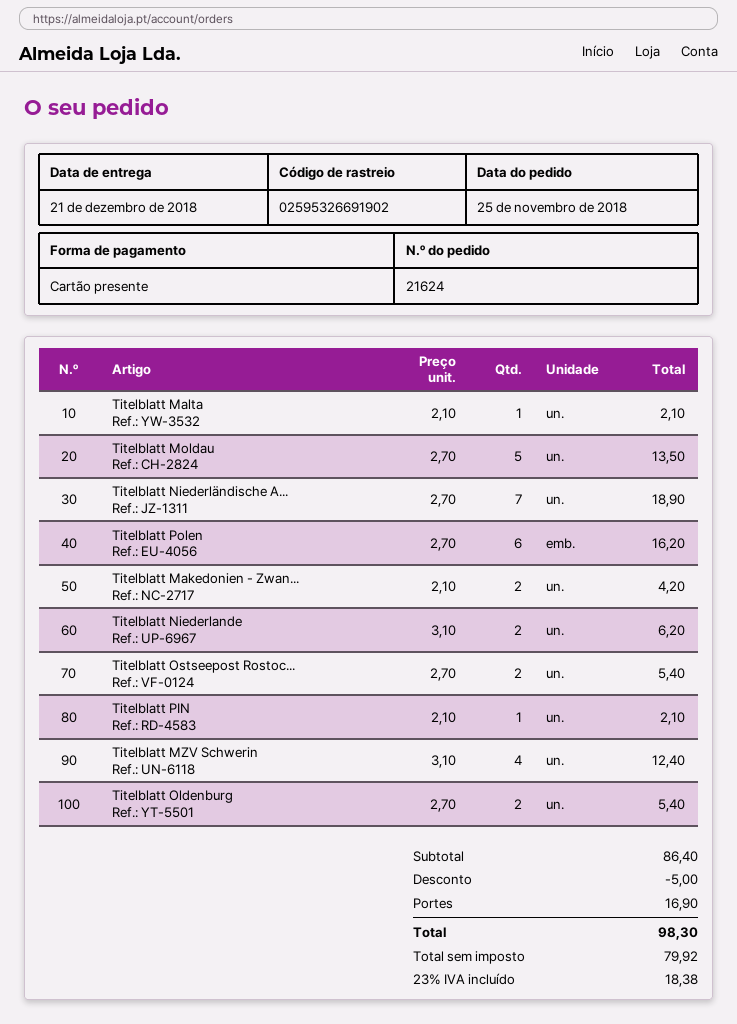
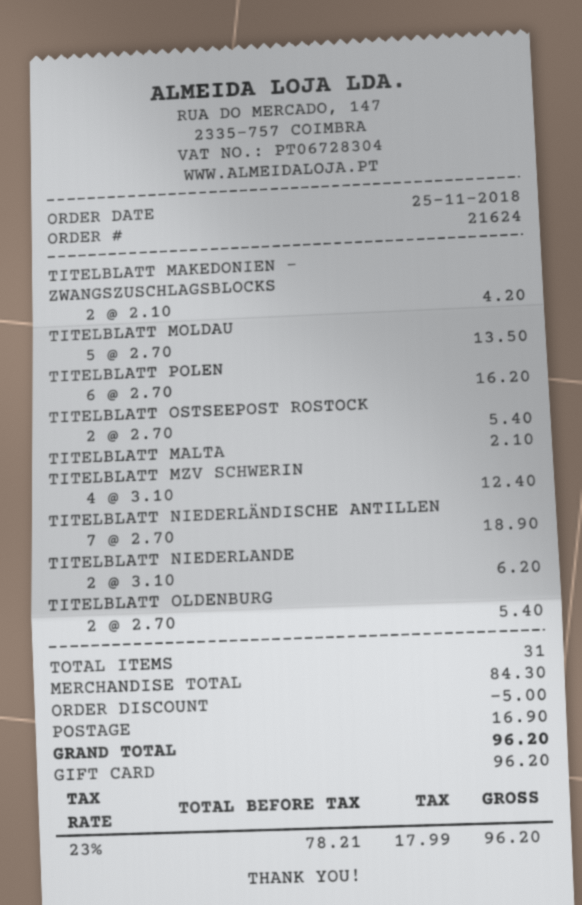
Titelblatt PIN: 1 x 2.10 = 2.10 -> none
subtotal: 86.40 -> 84.30
net: 79.92 -> 78.21
tax: 23% = 18.38 -> 23% = 17.99
total: 98.30 -> 96.20

